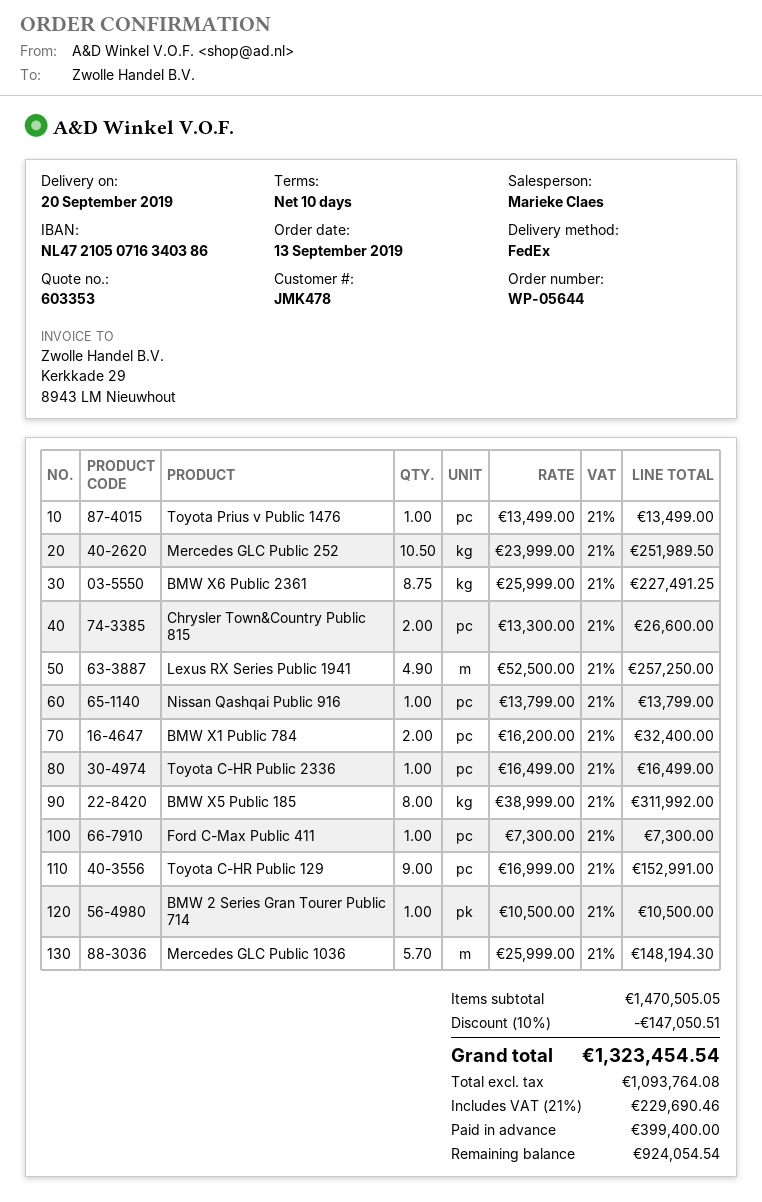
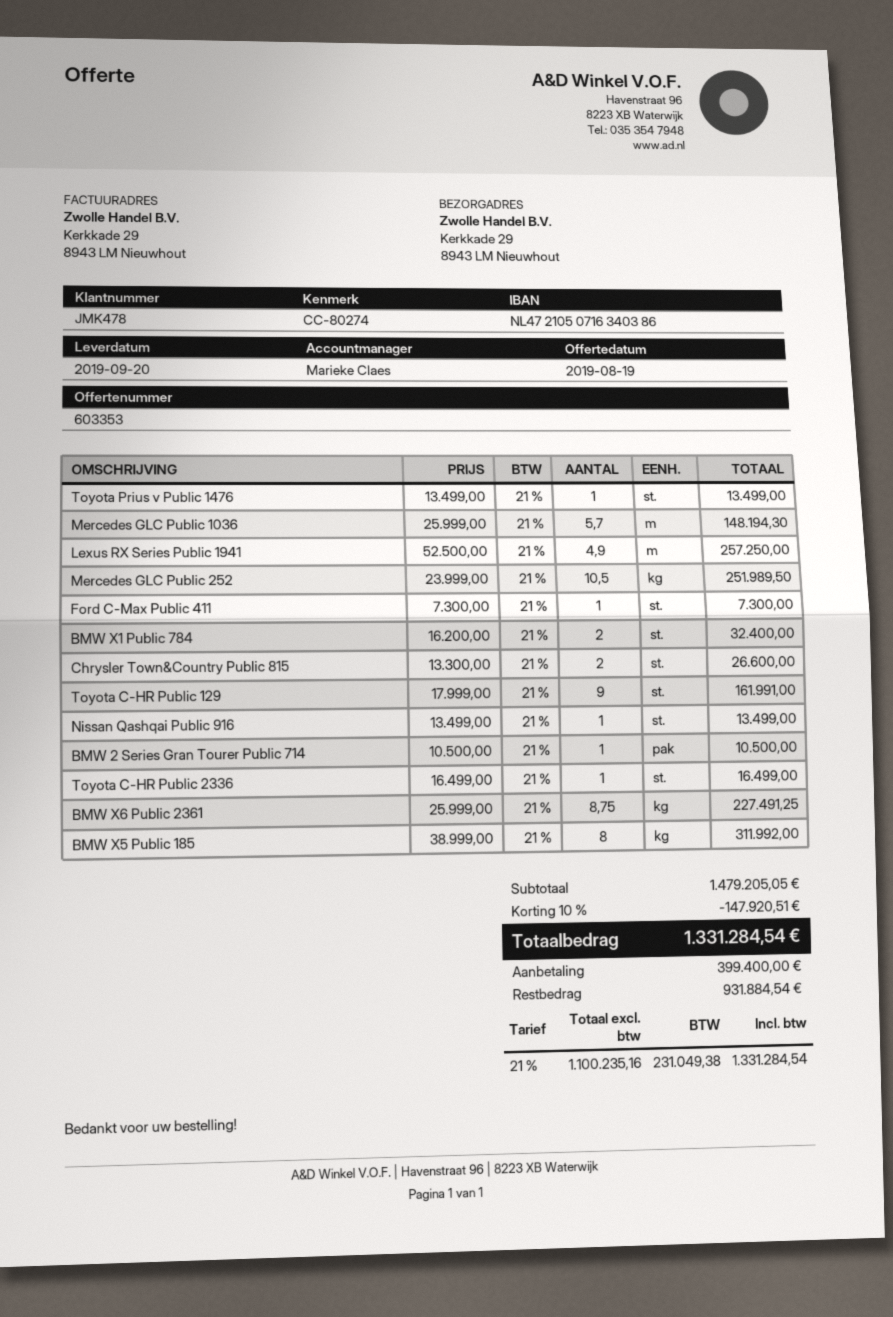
Nissan Qashqai Public 916: 1 x 13799.00 = 13799.00 -> 1 x 13499.00 = 13499.00
Toyota C-HR Public 129: 9 x 16999.00 = 152991.00 -> 9 x 17999.00 = 161991.00
subtotal: 1470505.05 -> 1479205.05
discount: 10% = 147050.51 -> 10% = 147920.51
net: 1093764.08 -> 1100235.16
tax: 21% = 229690.46 -> 21% = 231049.38
total: 1323454.54 -> 1331284.54
balance: 924054.54 -> 931884.54

